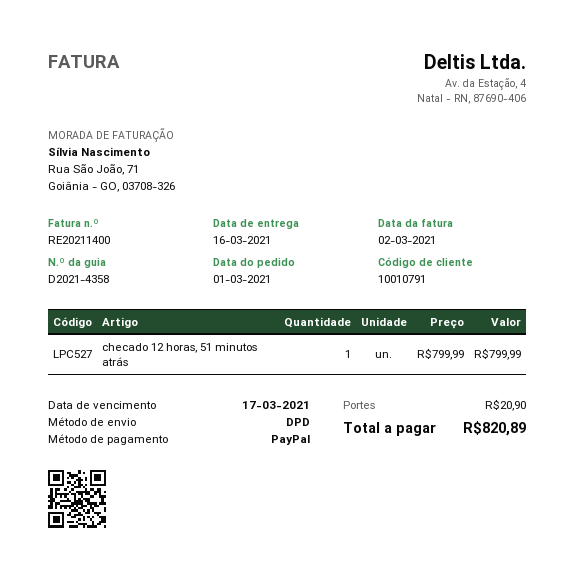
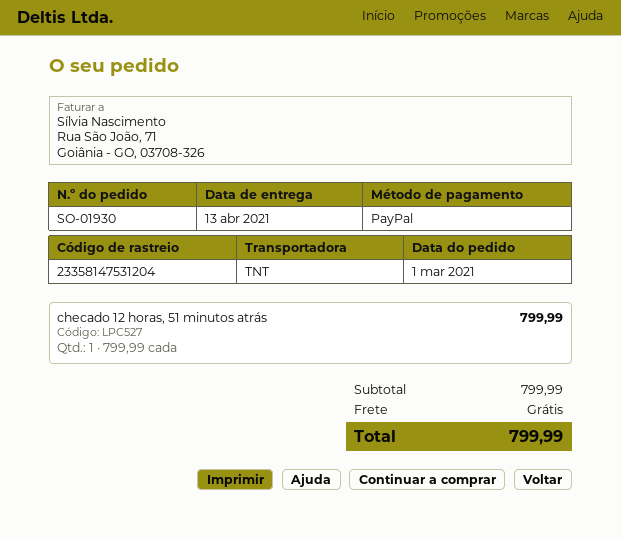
delivery date: 2021-03-16 -> 2021-04-13
shipping method: DPD -> TNT
shipping: 20.90 -> 0.00
total: 820.89 -> 799.99

